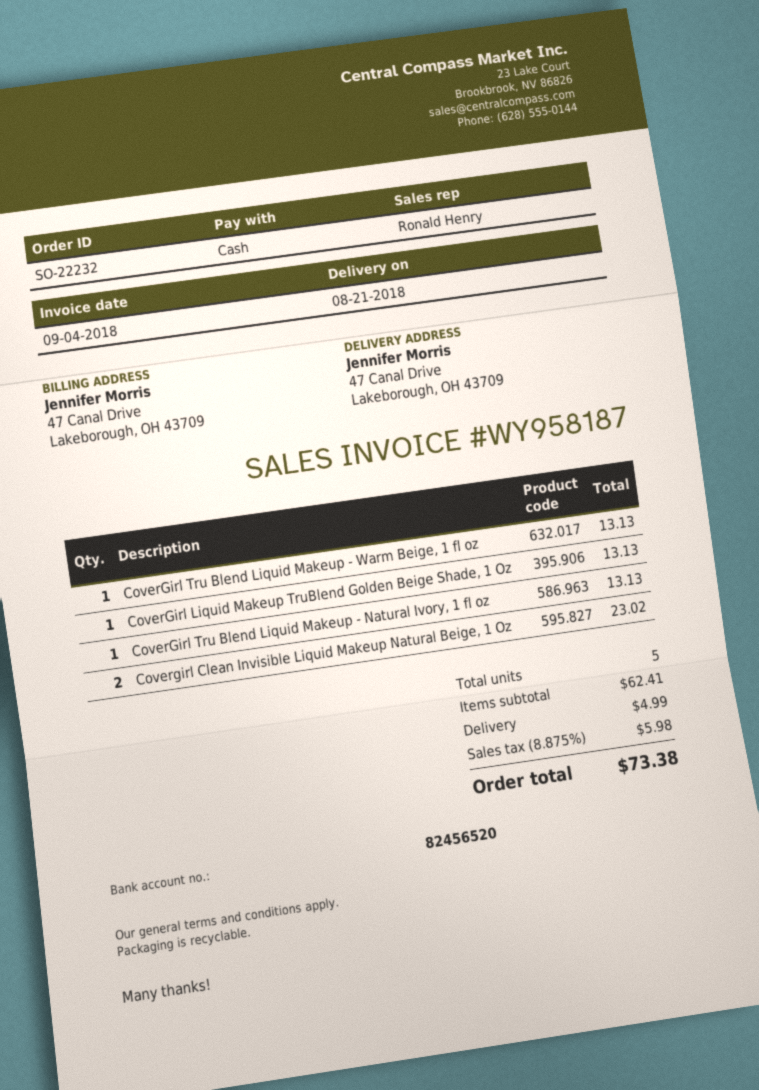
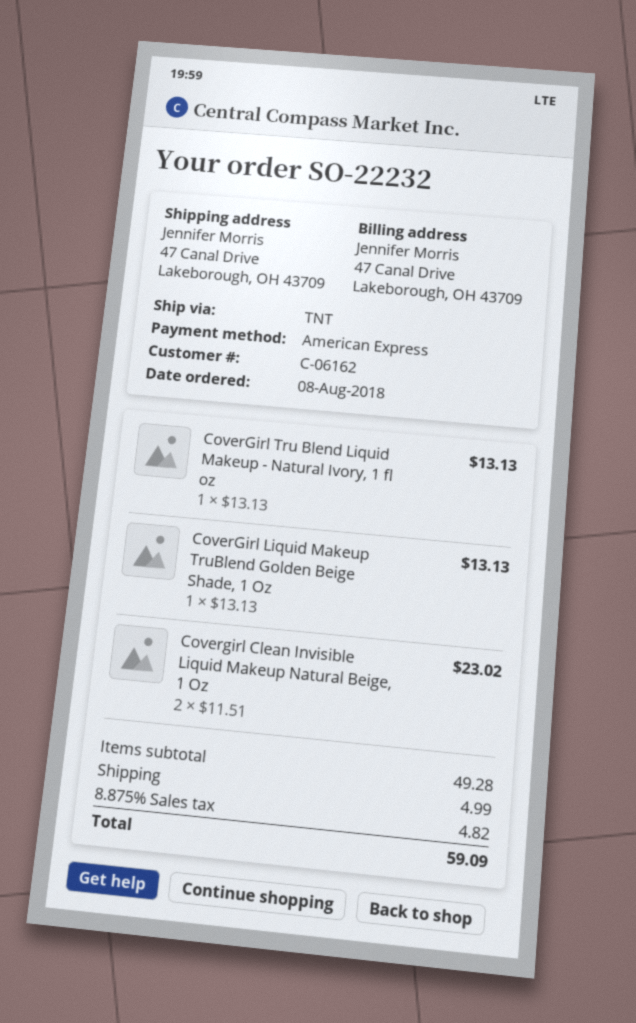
payment method: cash -> American Express
CoverGirl Tru Blend Liquid Makeup - Warm Beige, 1 fl oz: 1 for 13.13 -> none
subtotal: 62.41 -> 49.28
tax: 8.875% = 5.98 -> 8.875% = 4.82
total: 73.38 -> 59.09

